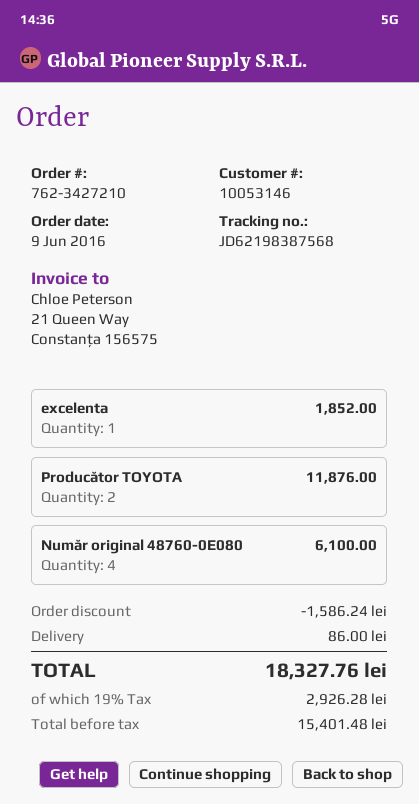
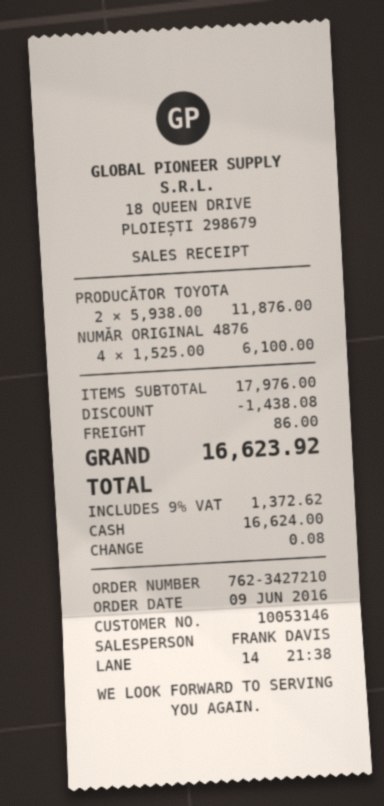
excelenta: 1 for 1852.00 -> none
discount: 1586.24 -> 1438.08
tax: 19% = 2926.28 -> 9% = 1372.62
total: 18327.76 -> 16623.92

